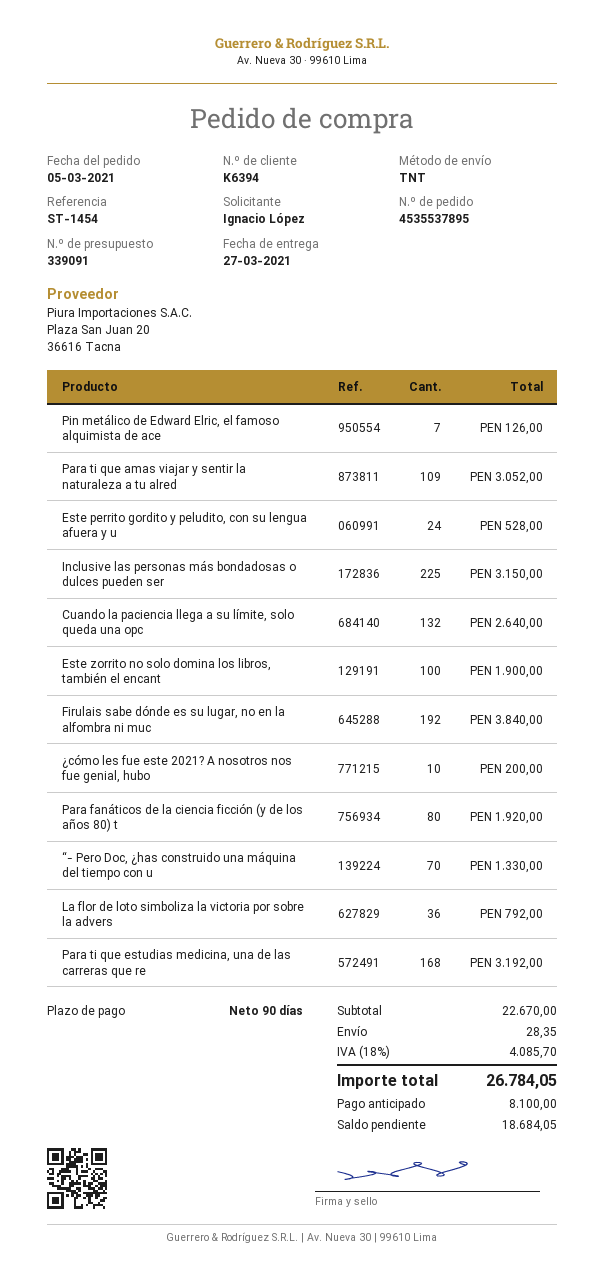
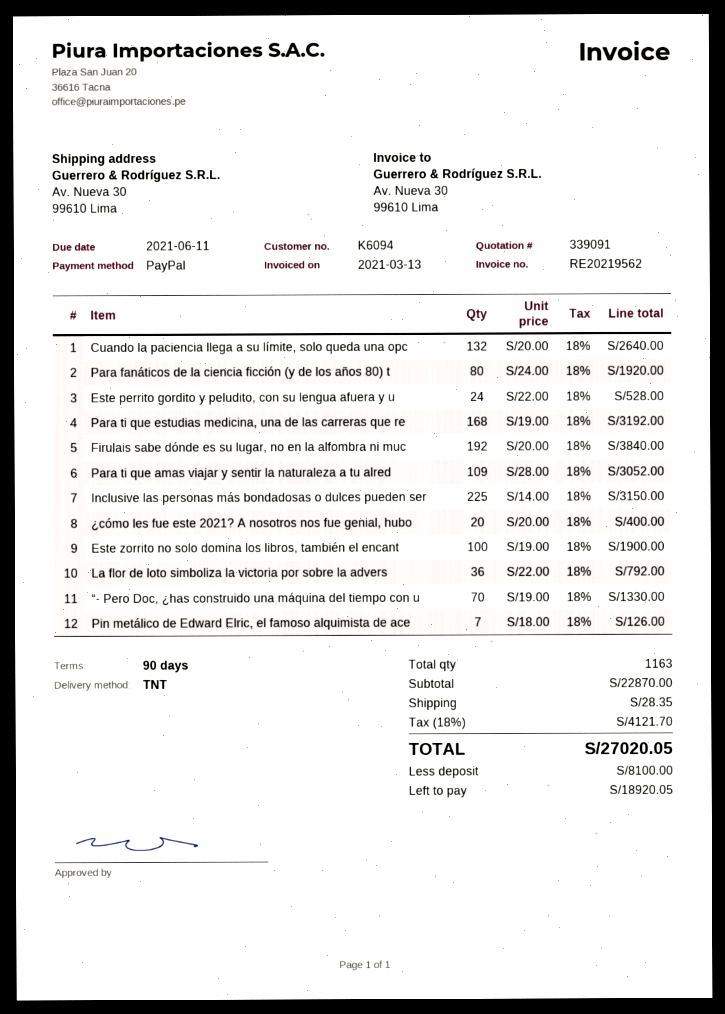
customer number: K6394 -> K6094
¿cómo les fue este 2021? A nosotros nos fue genial, hubo: 10 for 200.00 -> 20 for 400.00
subtotal: 22670.00 -> 22870.00
tax: 18% = 4085.70 -> 18% = 4121.70
total: 26784.05 -> 27020.05
balance: 18684.05 -> 18920.05

